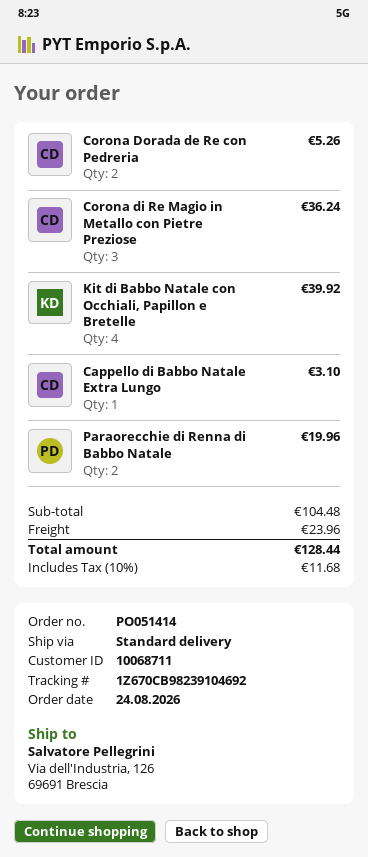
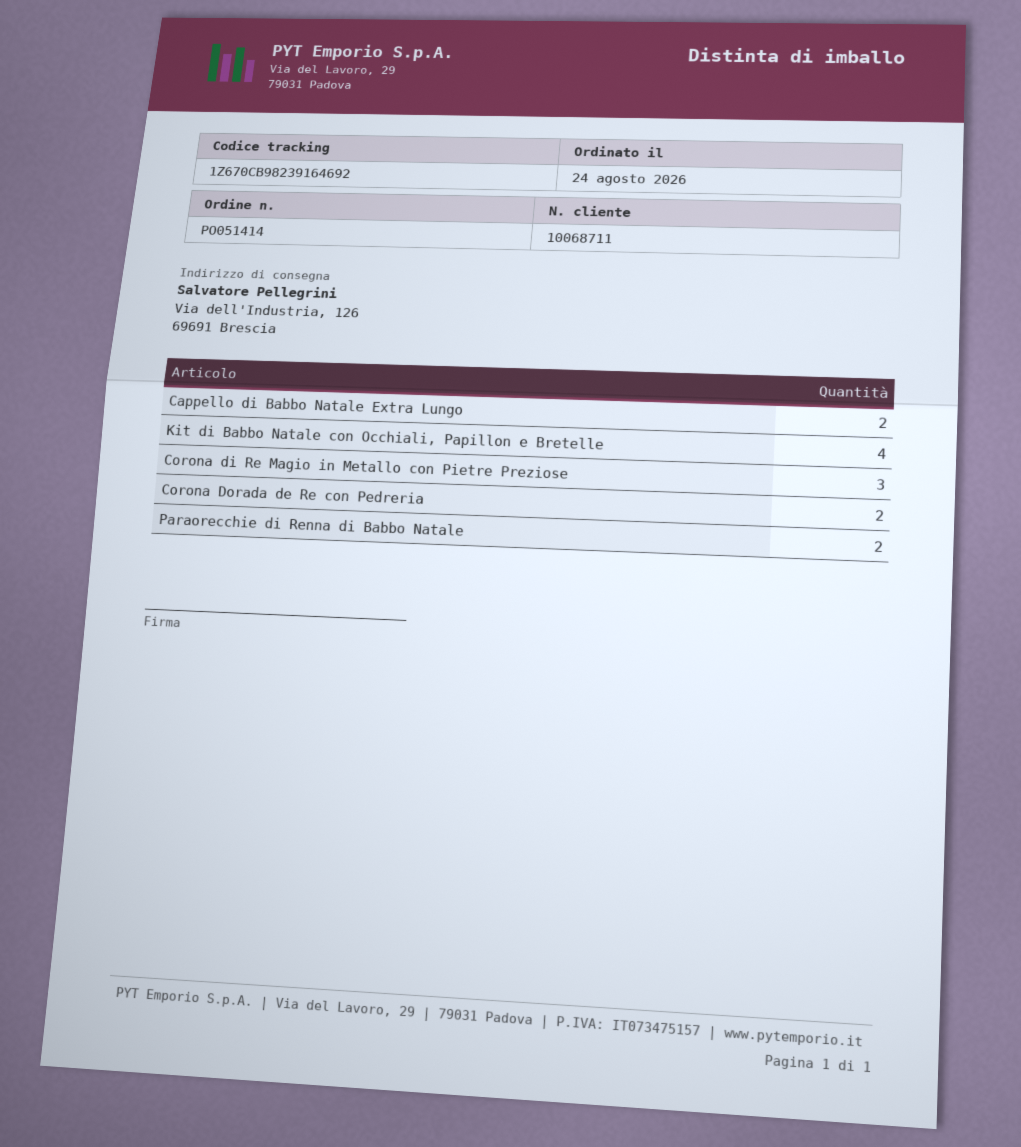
tracking number: 1Z670CB98239104692 -> 1Z670CB98239164692
Cappello di Babbo Natale Extra Lungo: 1 -> 2

